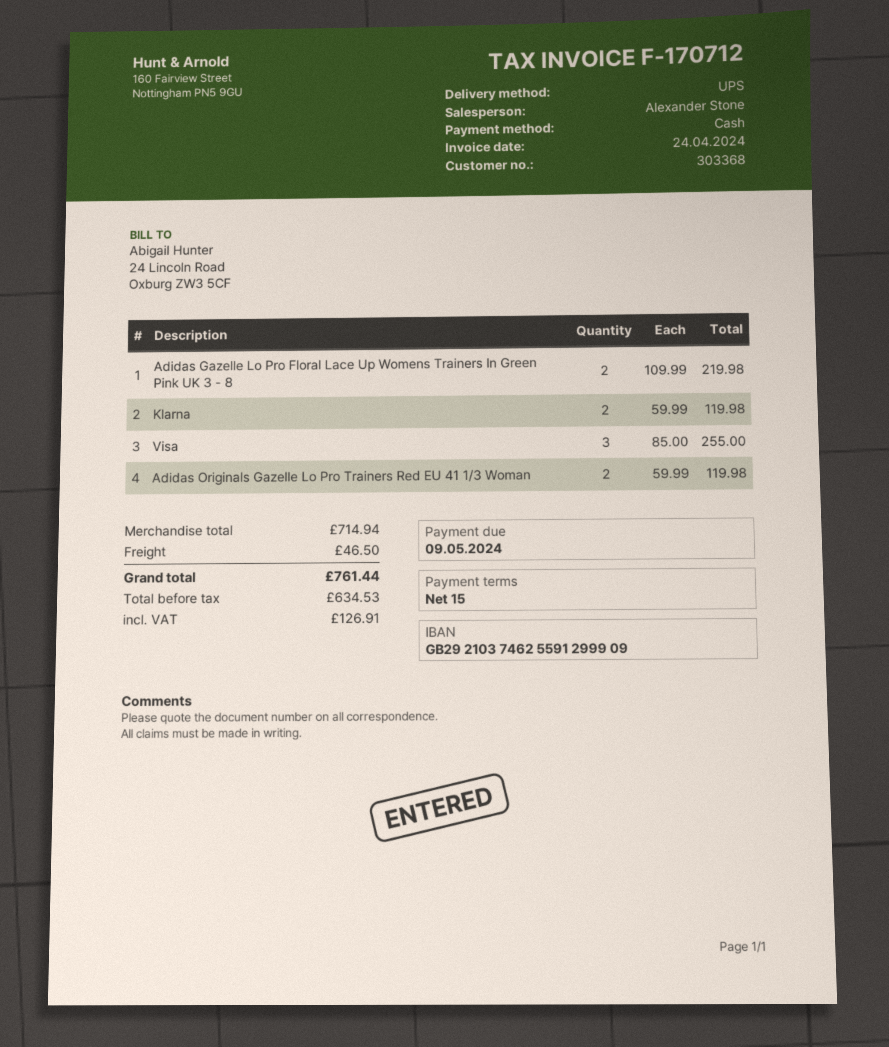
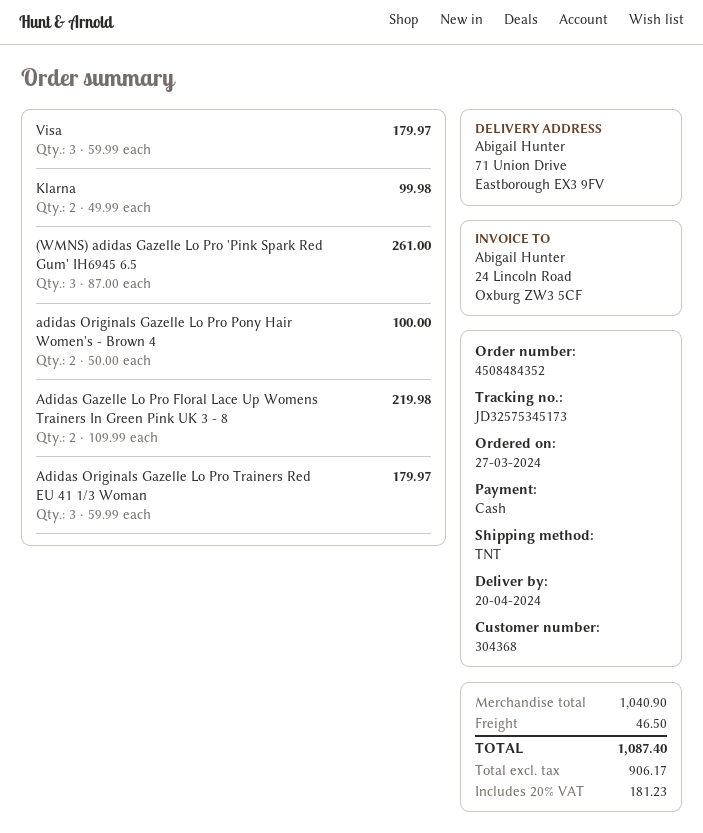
customer number: 303368 -> 304368
shipping method: UPS -> TNT
Klarna: 2 x 59.99 = 119.98 -> 2 x 49.99 = 99.98
Visa: 3 x 85.00 = 255.00 -> 3 x 59.99 = 179.97
Adidas Originals Gazelle Lo Pro Trainers Red EU 41 1/3 Woman: 2 x 59.99 = 119.98 -> 3 x 59.99 = 179.97
(WMNS) adidas Gazelle Lo Pro 'Pink Spark Red Gum' IH6945 6.5: none -> 3 x 87.00 = 261.00
adidas Originals Gazelle Lo Pro Pony Hair Women's - Brown 4: none -> 2 x 50.00 = 100.00
subtotal: 714.94 -> 1040.90
net: 634.53 -> 906.17
tax: 126.91 -> 181.23
total: 761.44 -> 1087.40

